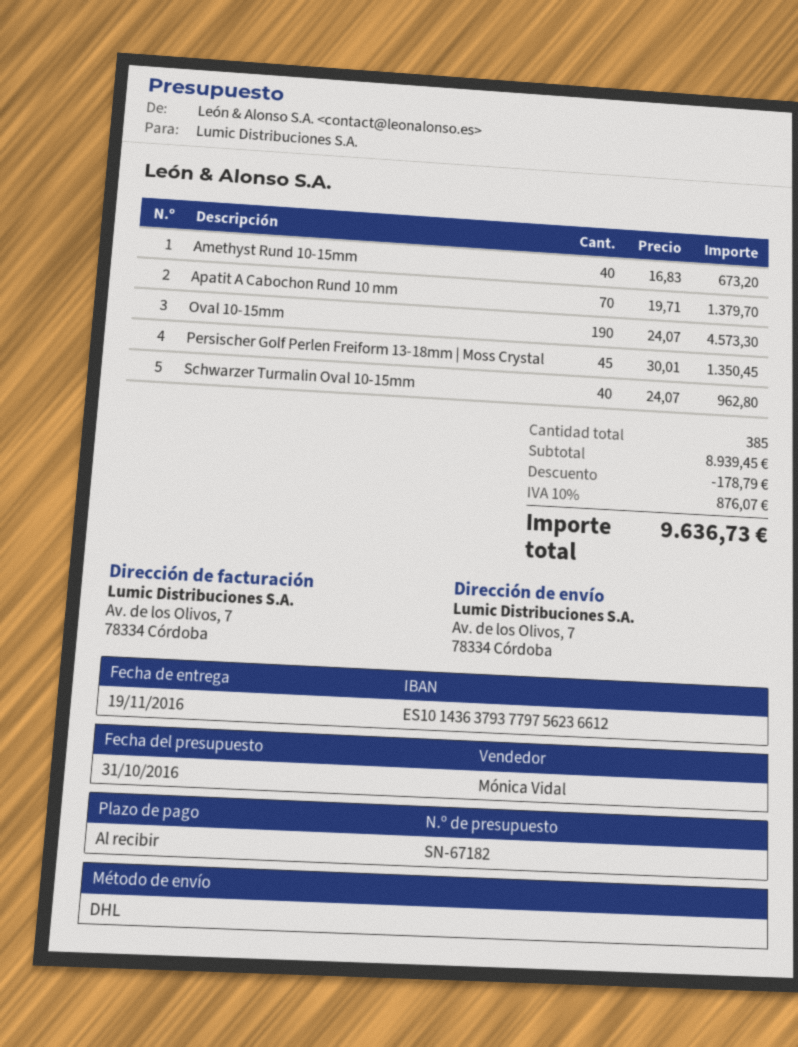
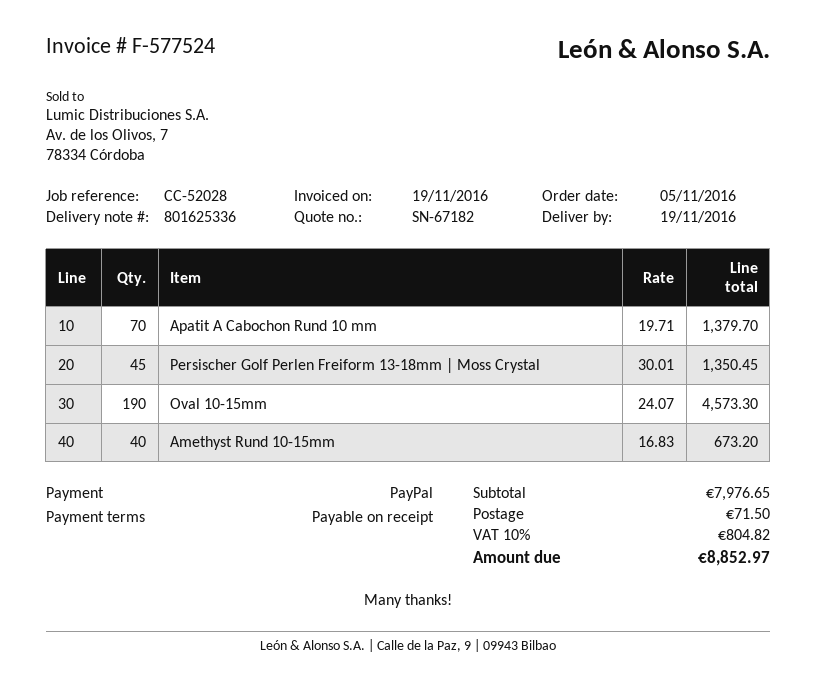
Schwarzer Turmalin Oval 10-15mm: 40 x 24.07 = 962.80 -> none
subtotal: 8939.45 -> 7976.65
discount: 178.79 -> none
shipping: none -> 71.50
tax: 10% = 876.07 -> 10% = 804.82
total: 9636.73 -> 8852.97

